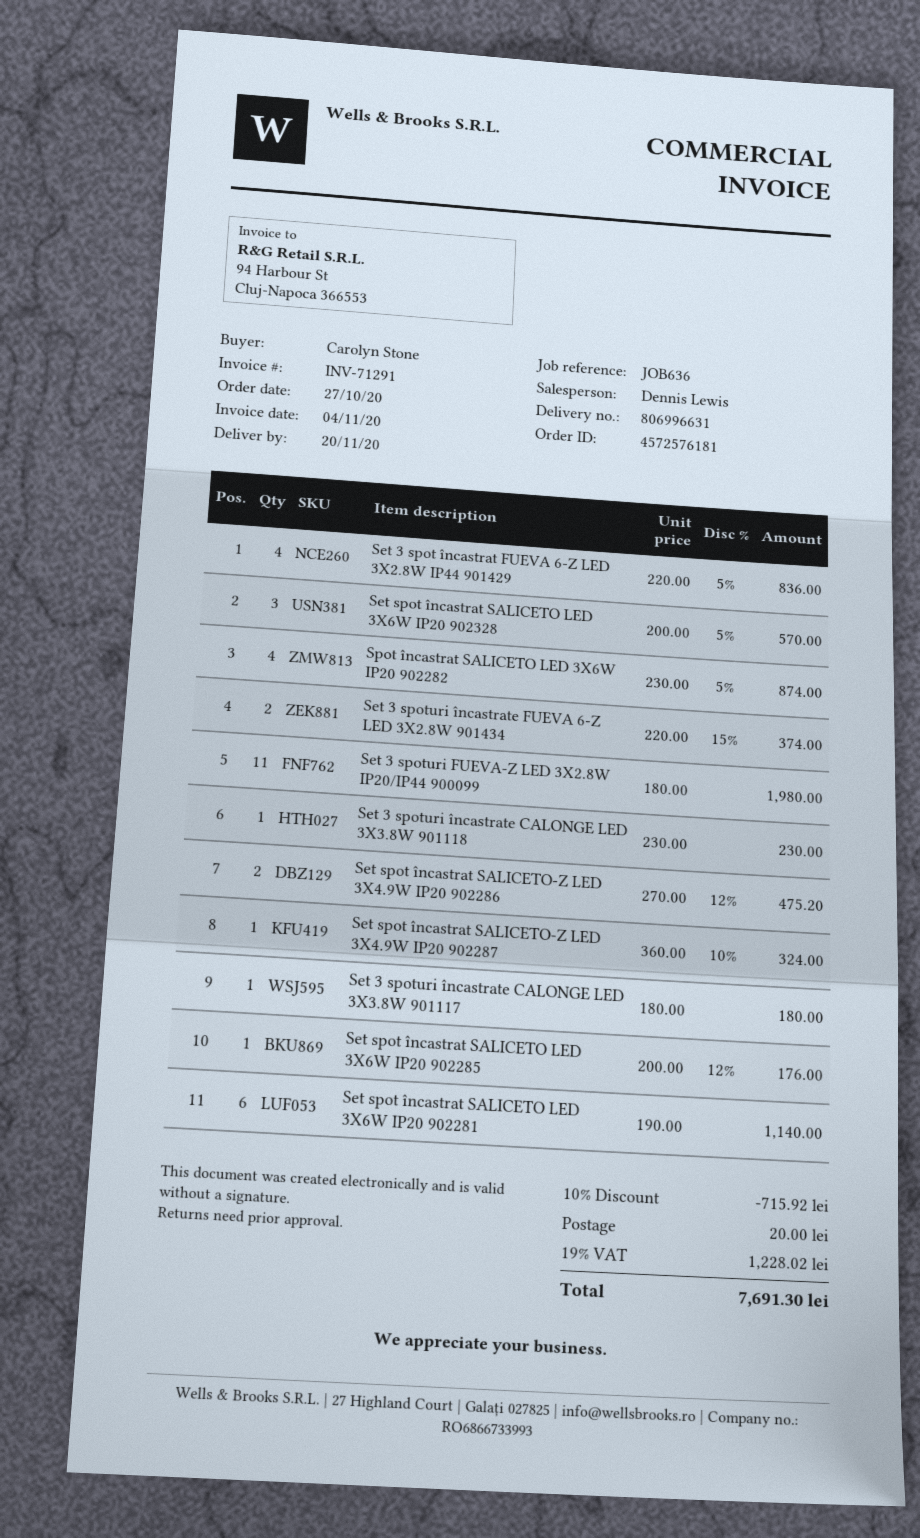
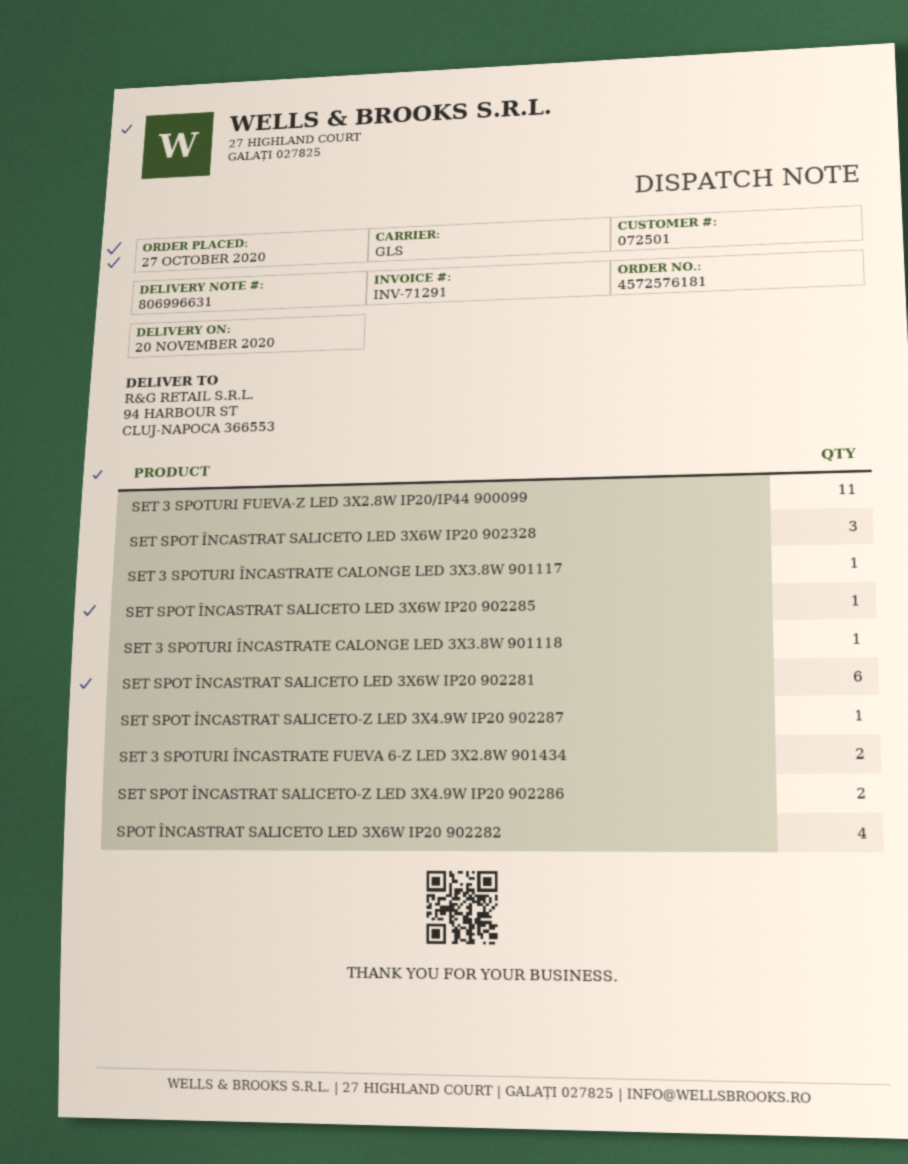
Set 3 spot încastrat FUEVA 6-Z LED 3X2.8W IP44 901429: 4 -> none

